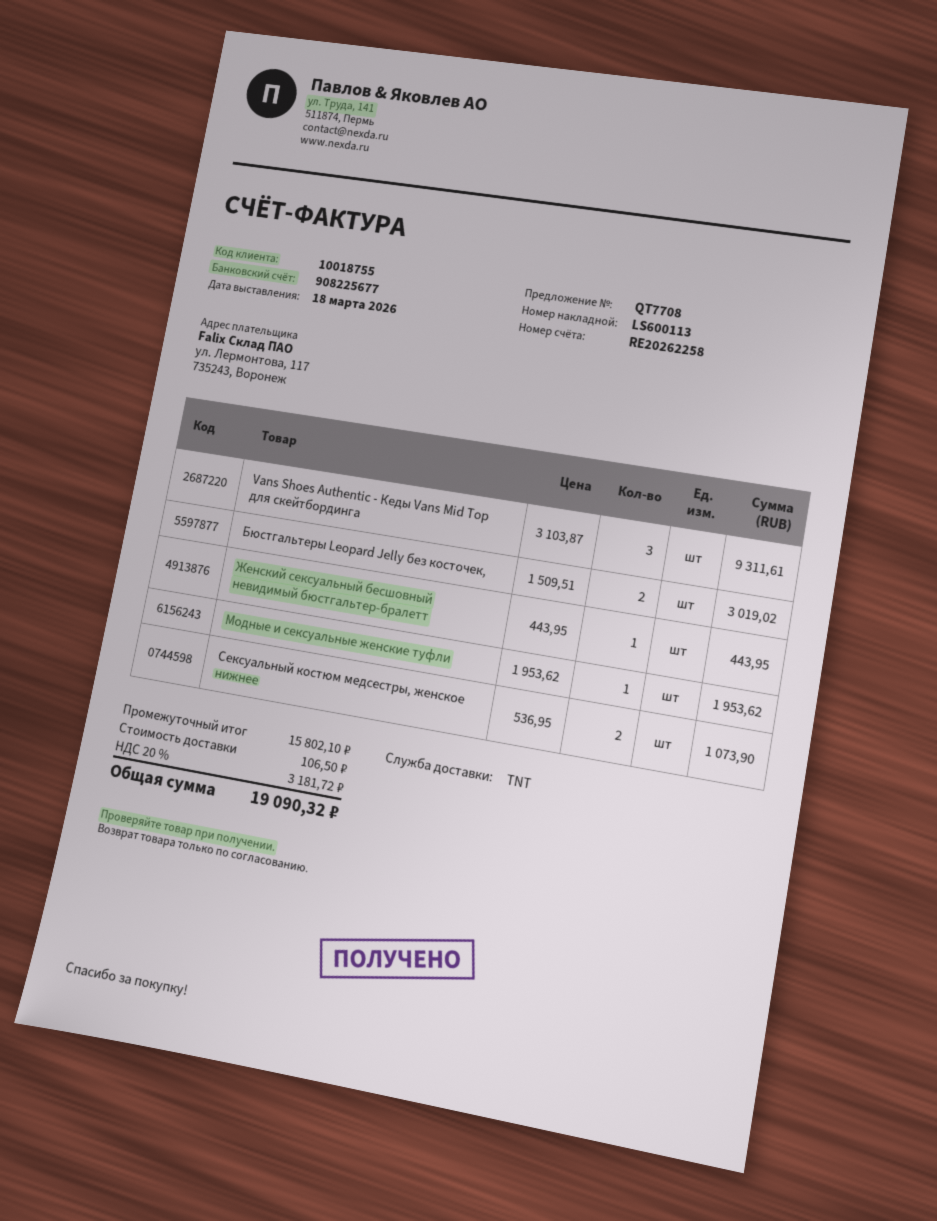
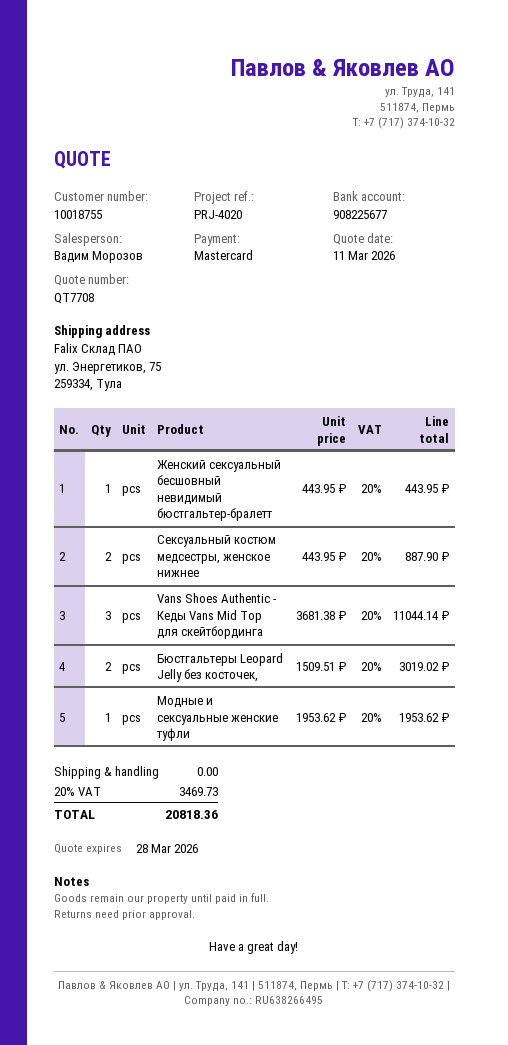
Vans Shoes Authentic - Кеды Vans Mid Top для скейтбординга: 3 x 3103.87 = 9311.61 -> 3 x 3681.38 = 11044.14
Сексуальный костюм медсестры, женское нижнее: 2 x 536.95 = 1073.90 -> 2 x 443.95 = 887.90
shipping: 106.50 -> 0.00
tax: 20% = 3181.72 -> 20% = 3469.73
total: 19090.32 -> 20818.36

